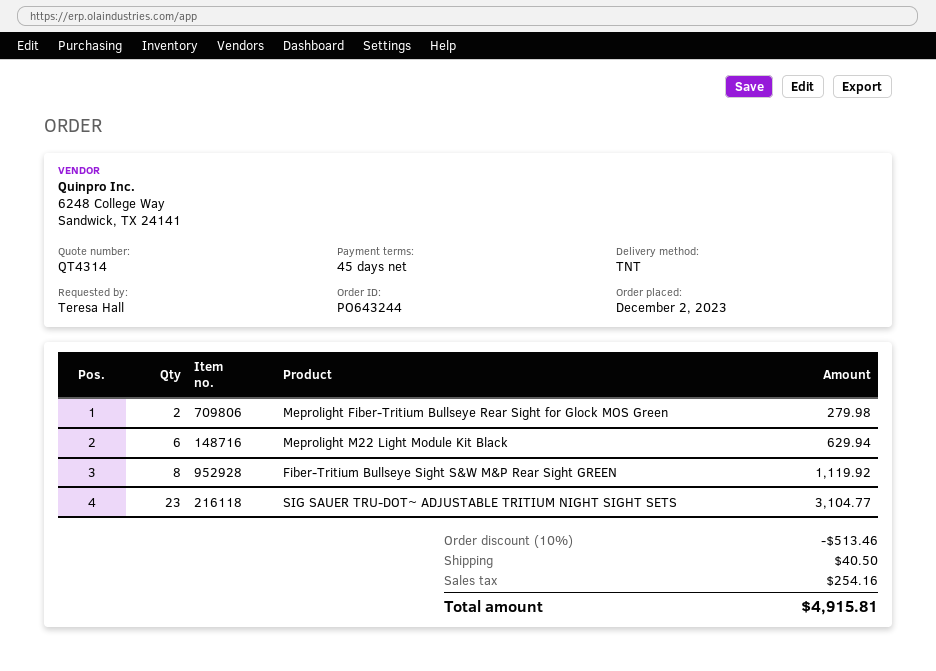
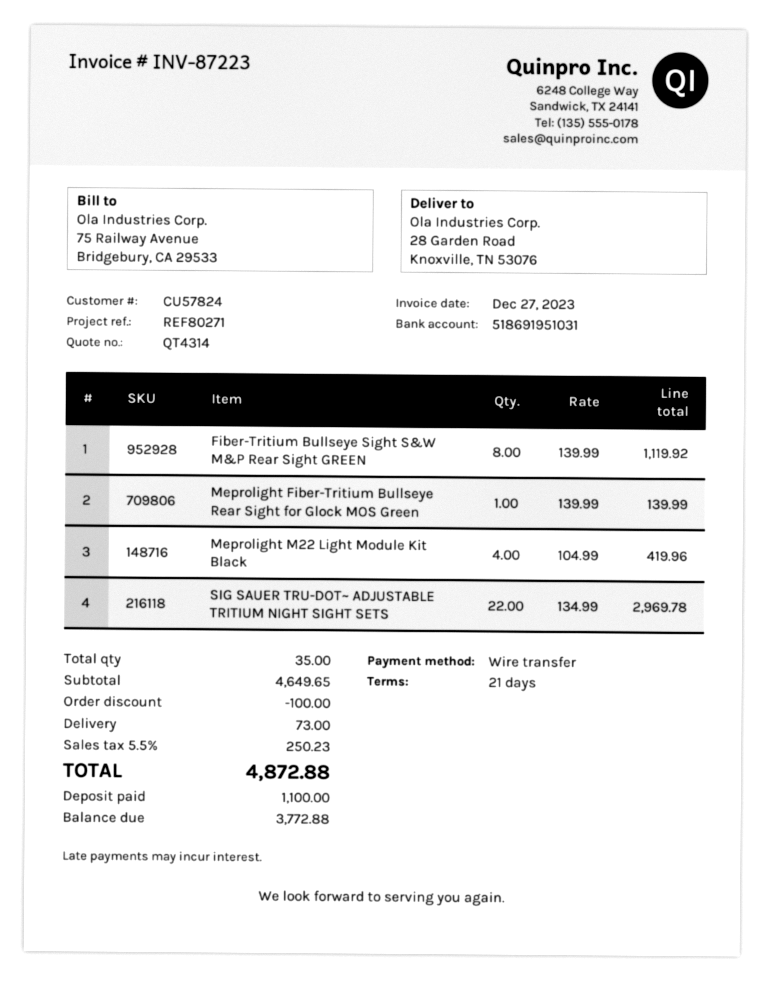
payment terms: 45 days -> 21 days
Meprolight Fiber-Tritium Bullseye Rear Sight for Glock MOS Green: 2 for 279.98 -> 1 for 139.99
Meprolight M22 Light Module Kit Black: 6 for 629.94 -> 4 for 419.96
SIG SAUER TRU-DOT~ ADJUSTABLE TRITIUM NIGHT SIGHT SETS: 23 for 3104.77 -> 22 for 2969.78
discount: 513.46 -> 100.00
shipping: 40.50 -> 73.00
tax: 254.16 -> 250.23
total: 4915.81 -> 4872.88

